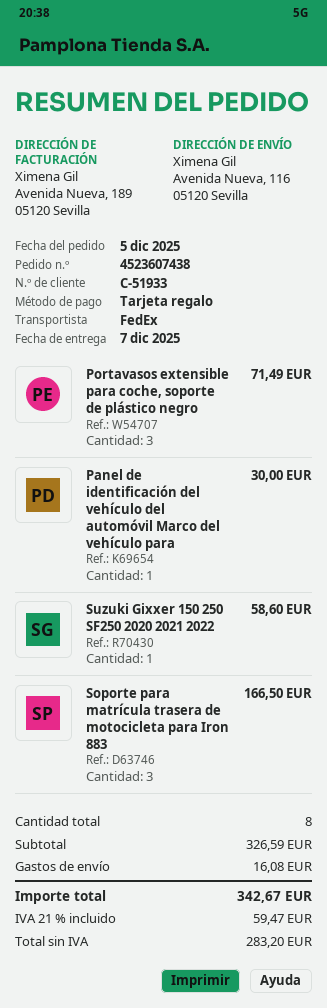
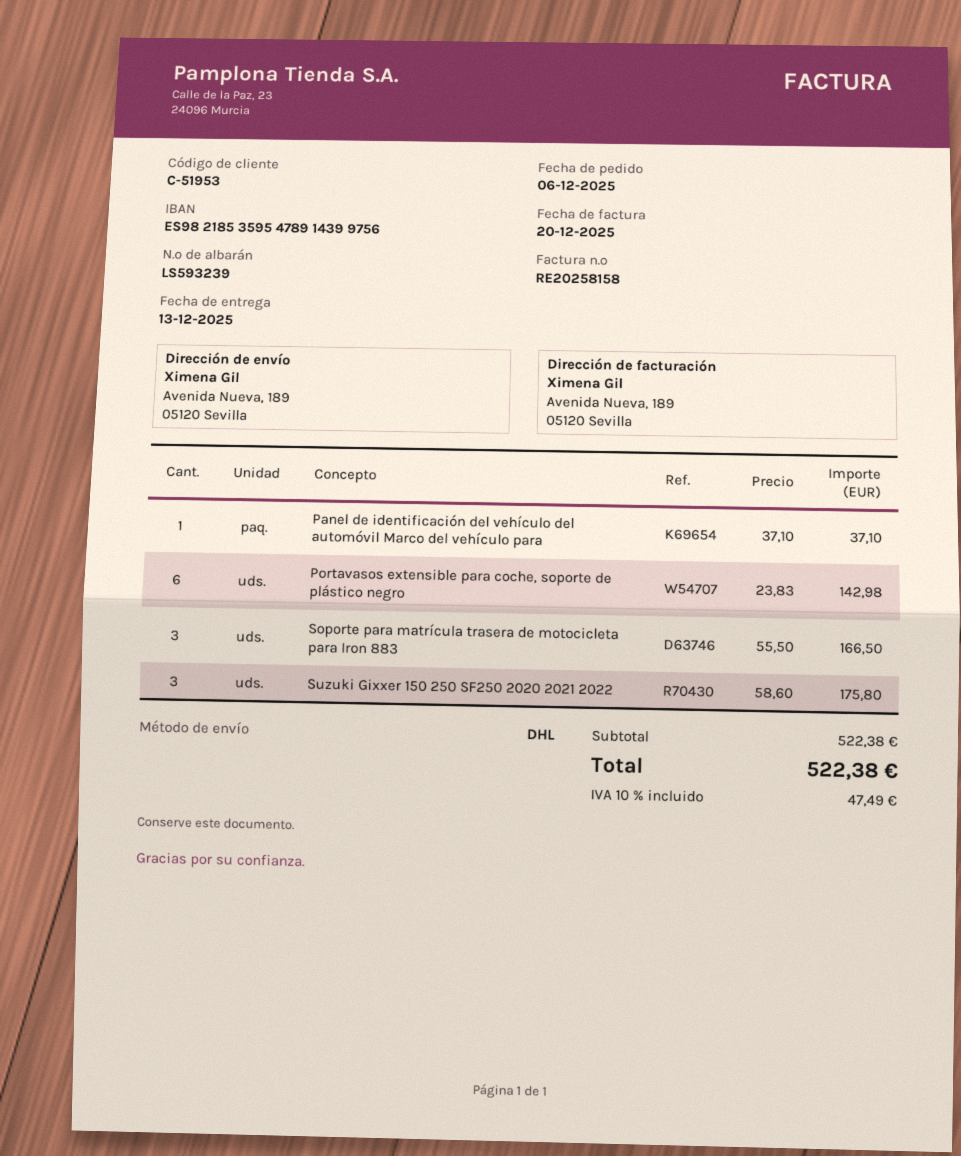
order date: 2025-12-05 -> 2025-12-06
delivery date: 2025-12-07 -> 2025-12-13
customer number: C-51933 -> C-51953
shipping method: FedEx -> DHL
ship to: Avenida Nueva, 116, 05120 Sevilla -> Avenida Nueva, 189, 05120 Sevilla
Portavasos extensible para coche, soporte de plástico negro: 3 for 71.49 -> 6 for 142.98
Panel de identificación del vehículo del automóvil Marco del vehículo para: 1 for 30.00 -> 1 for 37.10
Suzuki Gixxer 150 250 SF250 2020 2021 2022: 1 for 58.60 -> 3 for 175.80
subtotal: 326.59 -> 522.38
shipping: 16.08 -> none
tax: 21% = 59.47 -> 10% = 47.49
total: 342.67 -> 522.38

